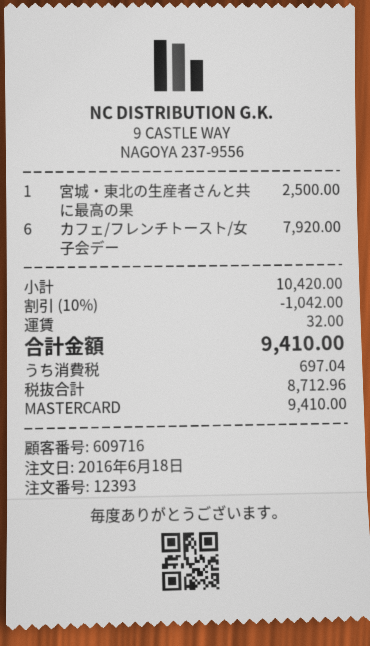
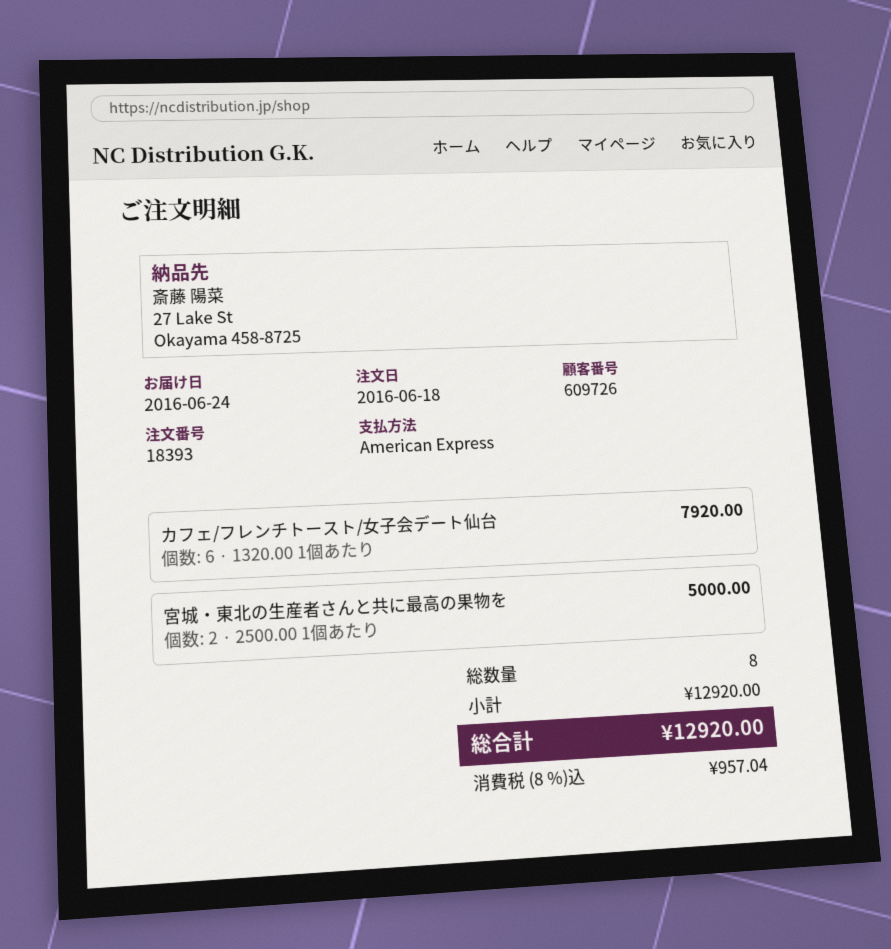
order number: 12393 -> 18393
customer number: 609716 -> 609726
payment method: Mastercard -> American Express
宮城・東北の生産者さんと共に最高の果: 1 for 2500.00 -> 2 for 5000.00
subtotal: 10420.00 -> 12920.00
discount: 10% = 1042.00 -> none
shipping: 32.00 -> none
tax: 697.04 -> 957.04
total: 9410.00 -> 12920.00

